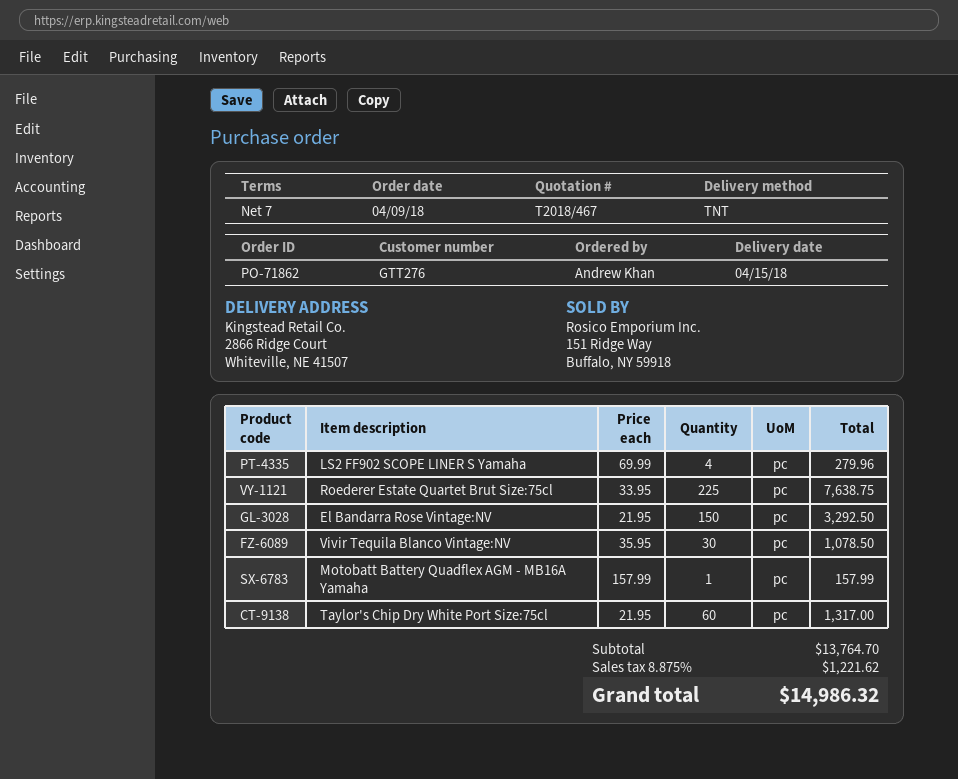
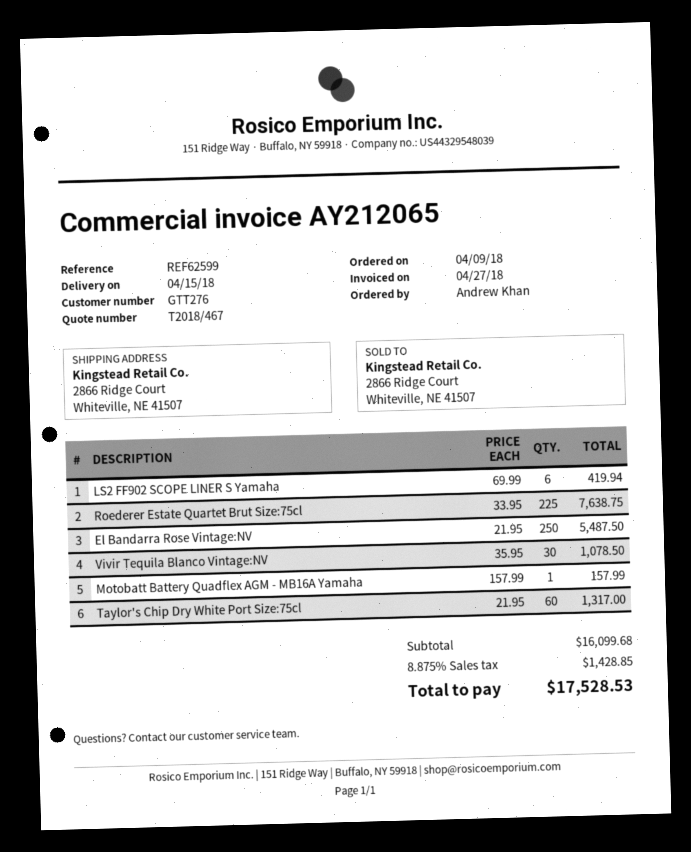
LS2 FF902 SCOPE LINER S Yamaha: 4 x 69.99 = 279.96 -> 6 x 69.99 = 419.94
El Bandarra Rose Vintage:NV: 150 x 21.95 = 3292.50 -> 250 x 21.95 = 5487.50
subtotal: 13764.70 -> 16099.68
tax: 8.875% = 1221.62 -> 8.875% = 1428.85
total: 14986.32 -> 17528.53

